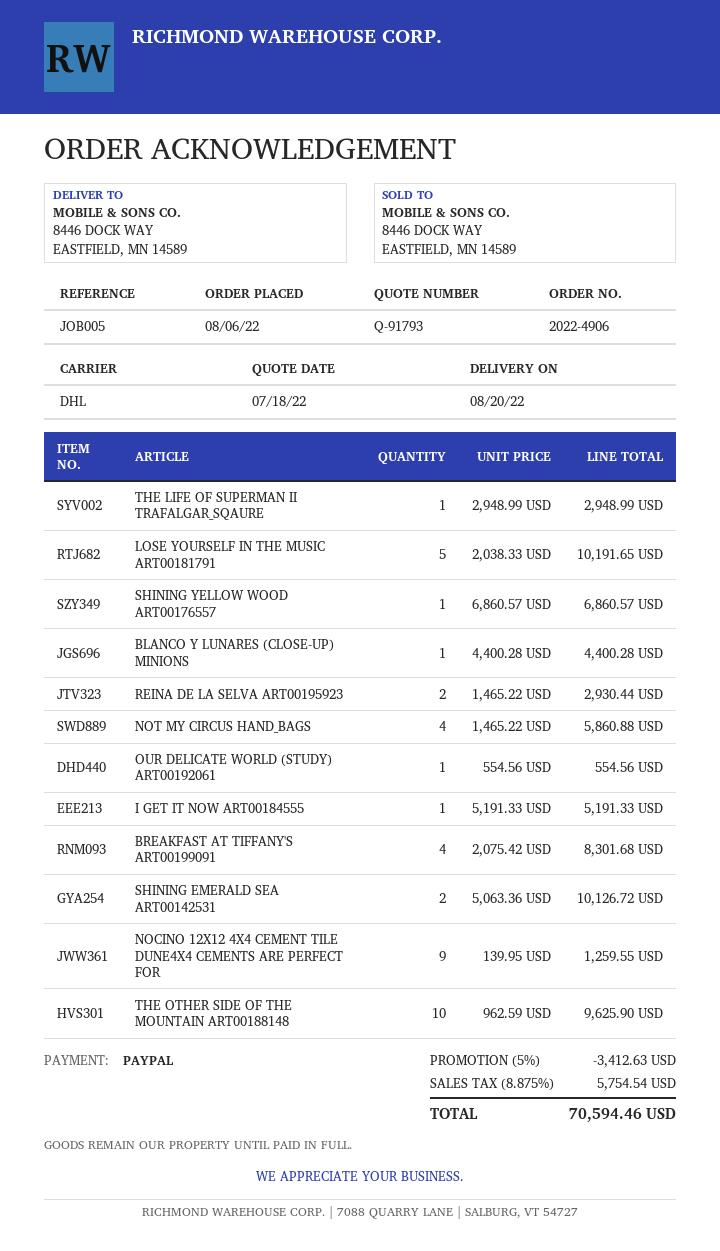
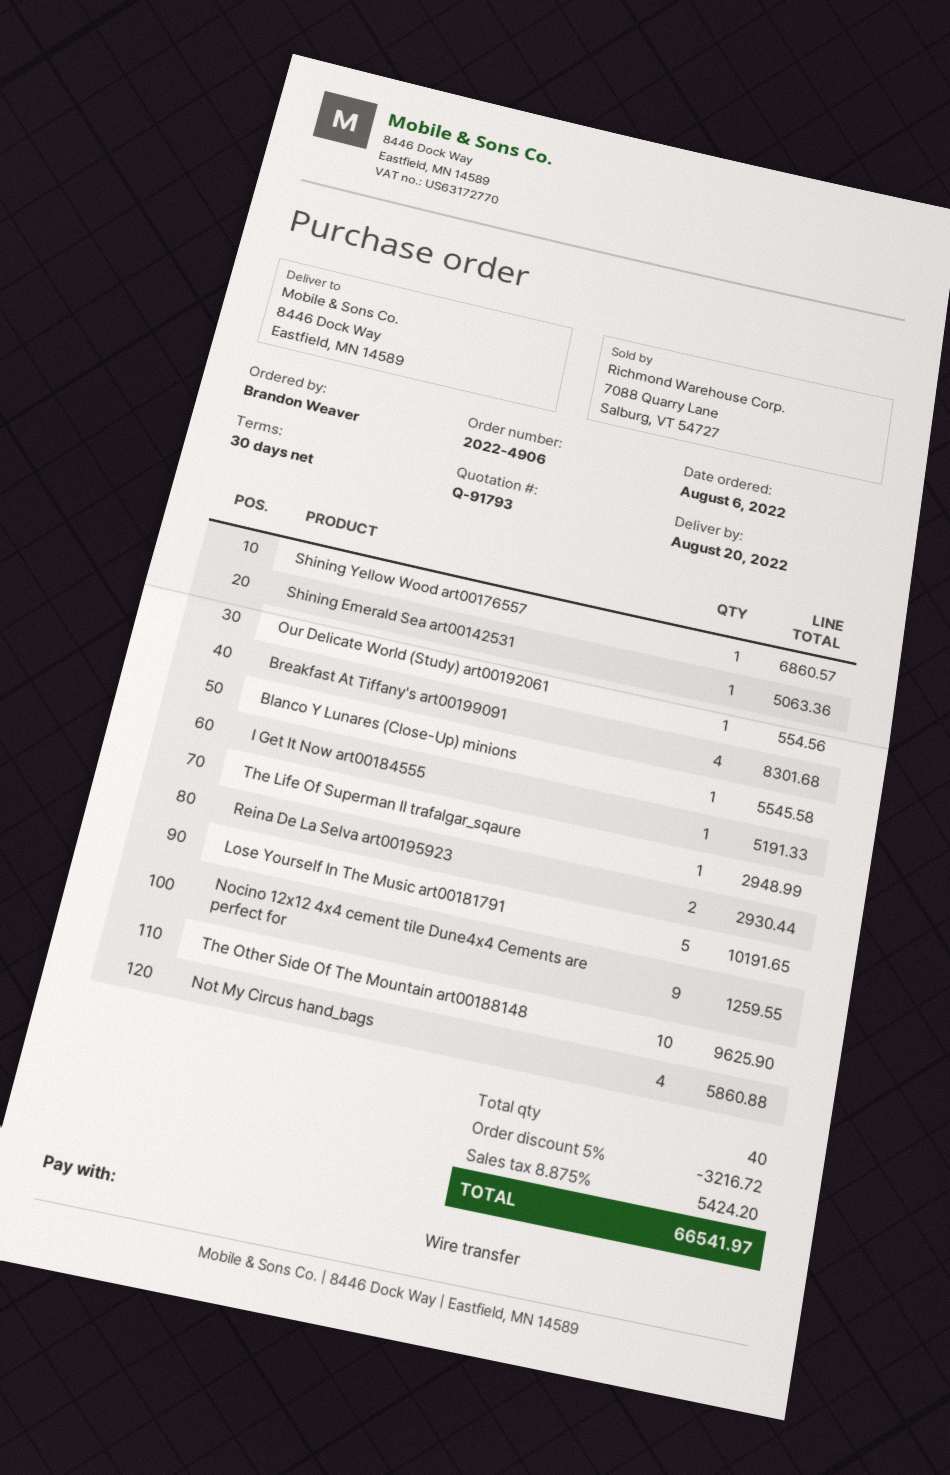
payment method: PayPal -> bank transfer
BLANCO Y LUNARES (CLOSE-UP) MINIONS: 1 for 4400.28 -> 1 for 5545.58
SHINING EMERALD SEA ART00142531: 2 for 10126.72 -> 1 for 5063.36
discount: 5% = 3412.63 -> 5% = 3216.72
tax: 8.875% = 5754.54 -> 8.875% = 5424.20
total: 70594.46 -> 66541.97

